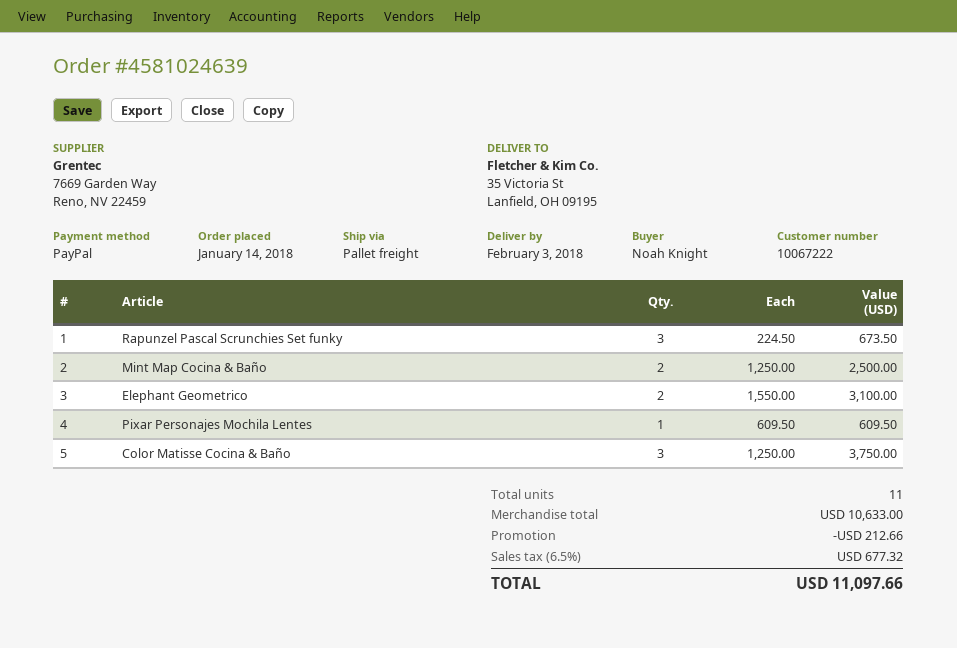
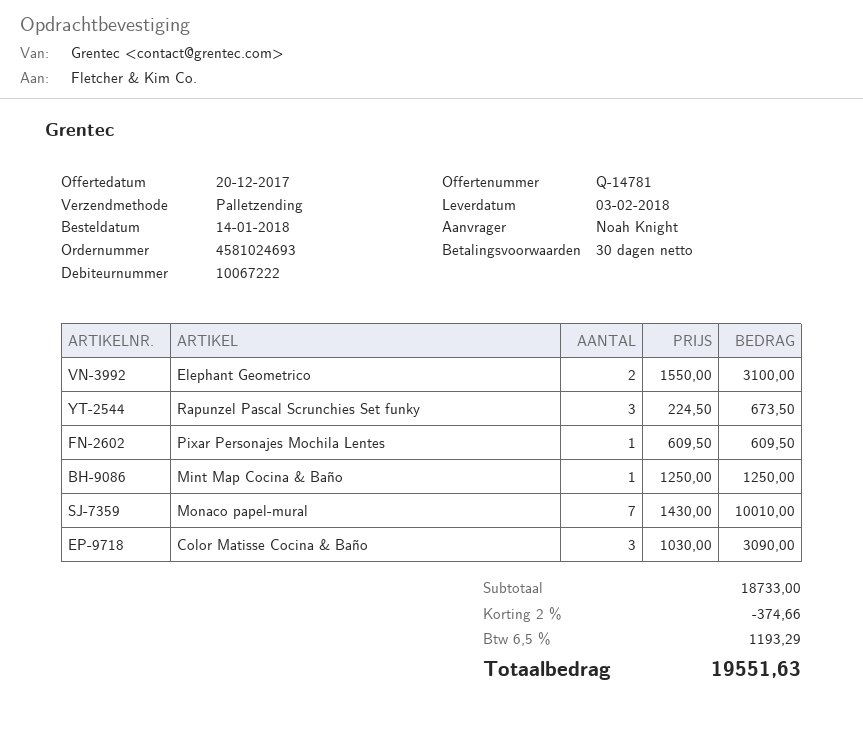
order number: 4581024639 -> 4581024693
Mint Map Cocina & Baño: 2 x 1250.00 = 2500.00 -> 1 x 1250.00 = 1250.00
Color Matisse Cocina & Baño: 3 x 1250.00 = 3750.00 -> 3 x 1030.00 = 3090.00
Monaco papel-mural: none -> 7 x 1430.00 = 10010.00
subtotal: 10633.00 -> 18733.00
discount: 212.66 -> 374.66
tax: 6.5% = 677.32 -> 6.5% = 1193.29
total: 11097.66 -> 19551.63

